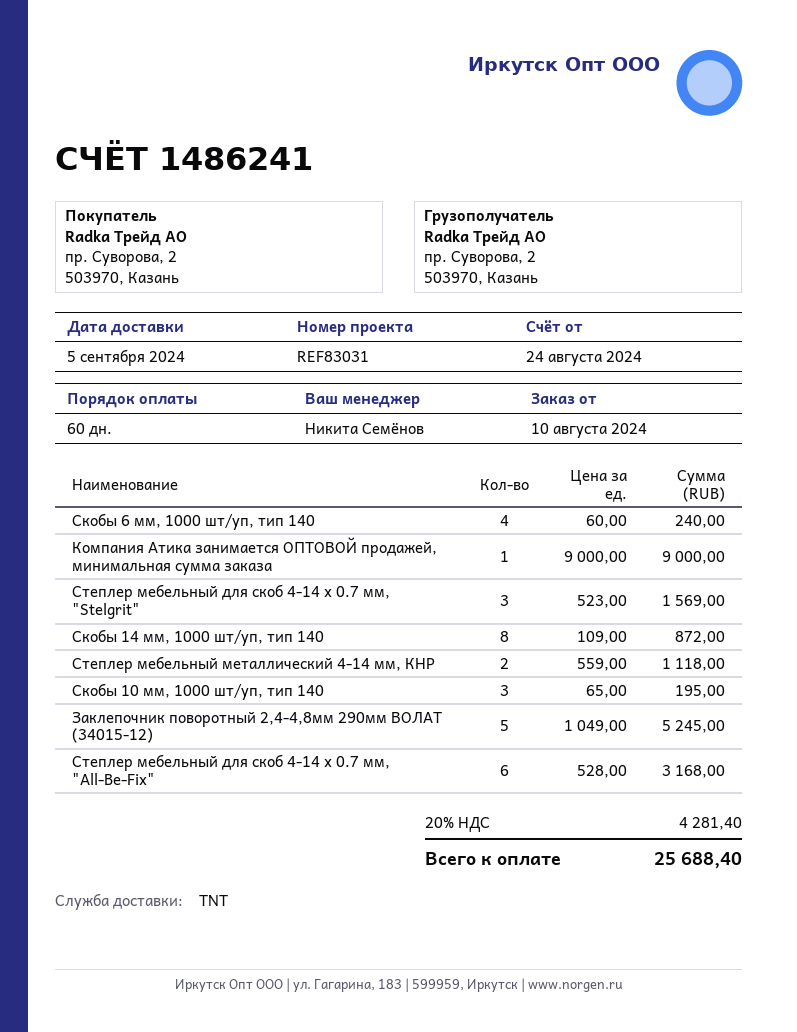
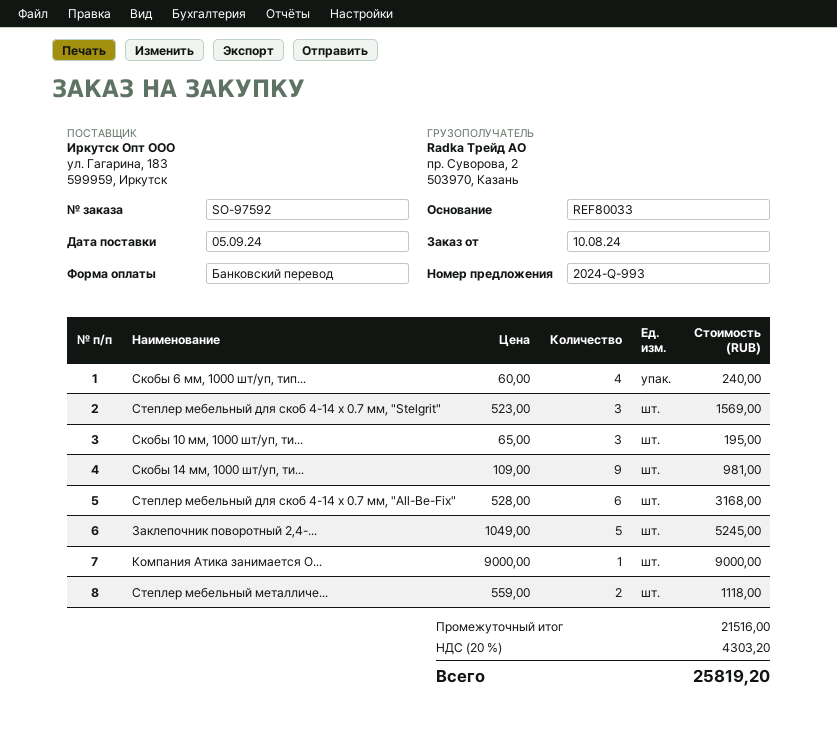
reference: REF83031 -> REF80033
Скобы 14 мм, 1000 шт/уп, тип 140: 8 x 109.00 = 872.00 -> 9 x 109.00 = 981.00
tax: 20% = 4281.40 -> 20% = 4303.20
total: 25688.40 -> 25819.20

